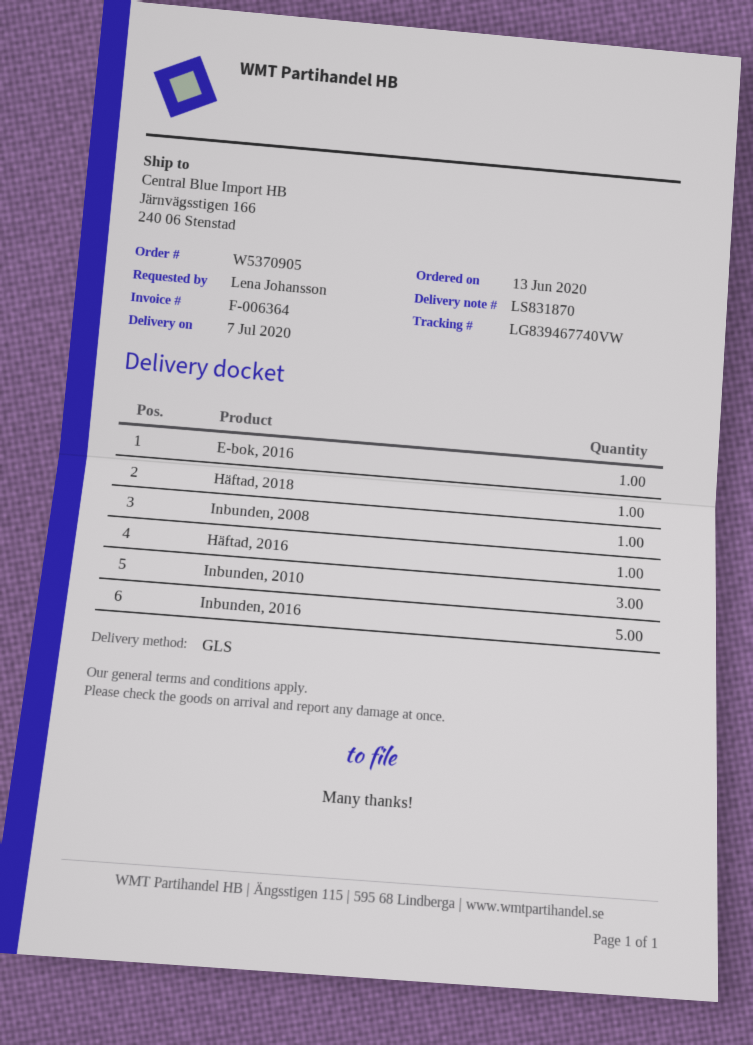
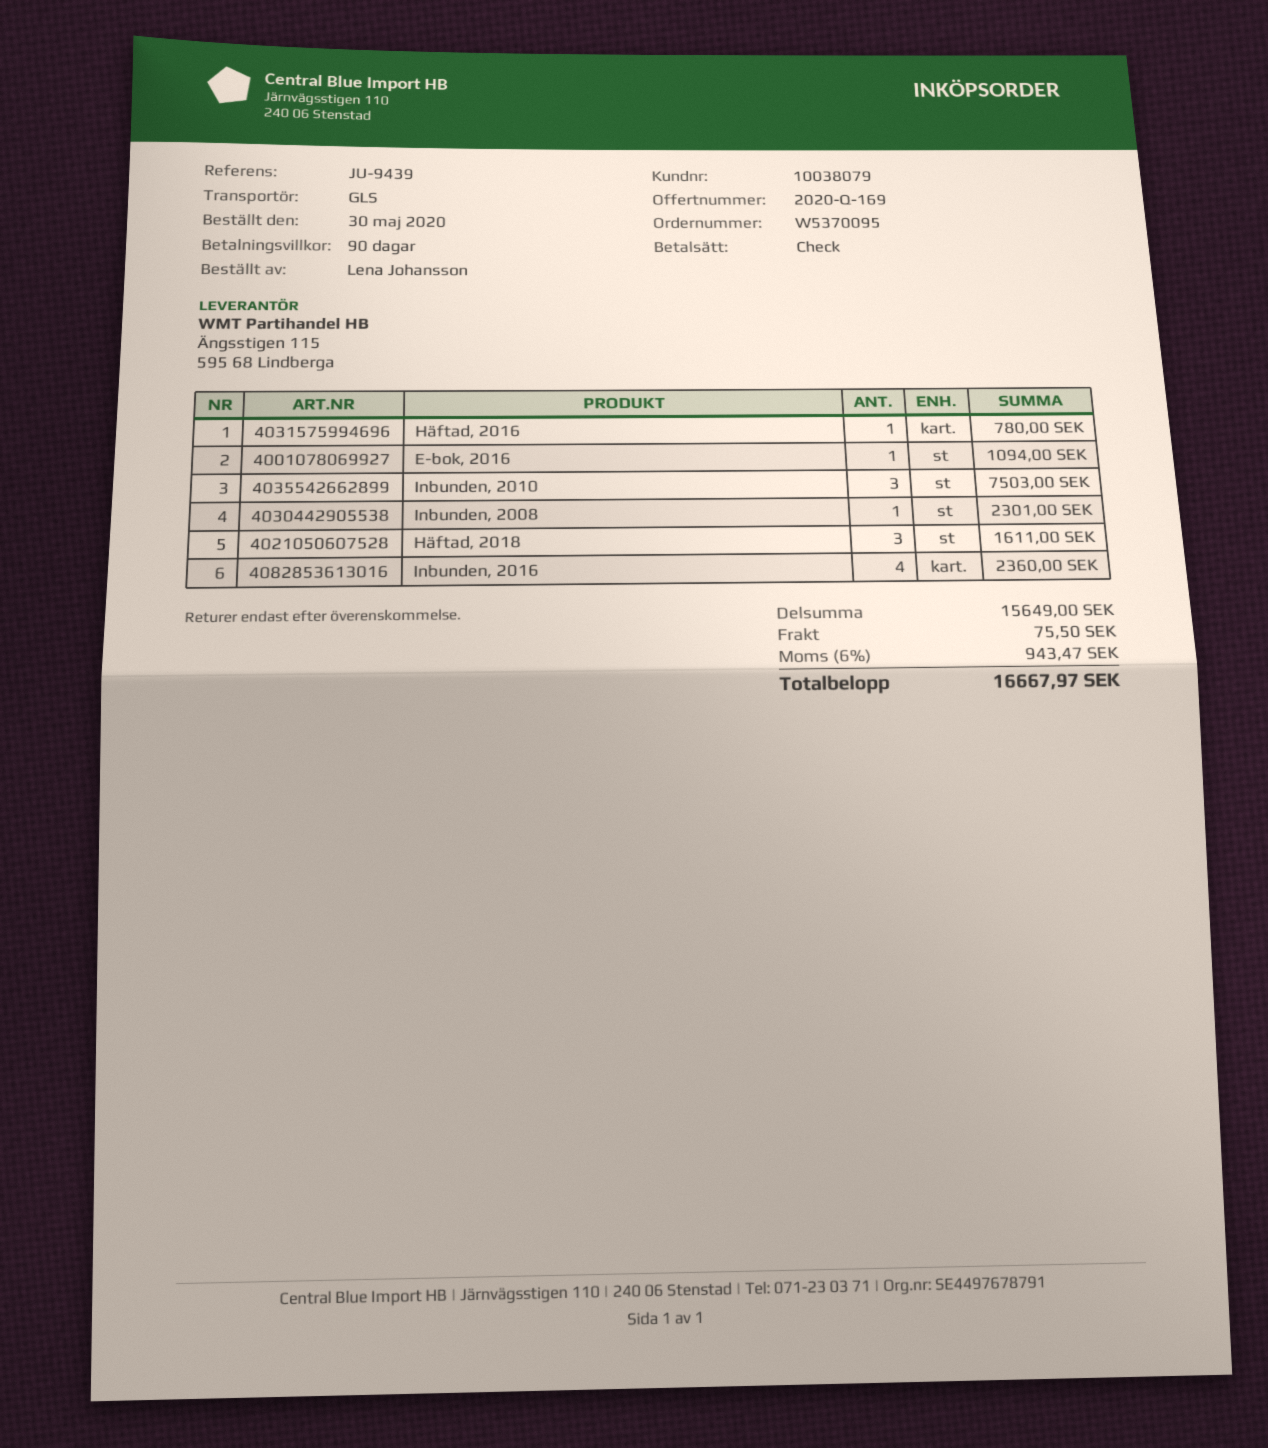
order number: W5370905 -> W5370095
order date: 2020-06-13 -> 2020-05-30
Häftad, 2018: 1 -> 3
Inbunden, 2016: 5 -> 4

